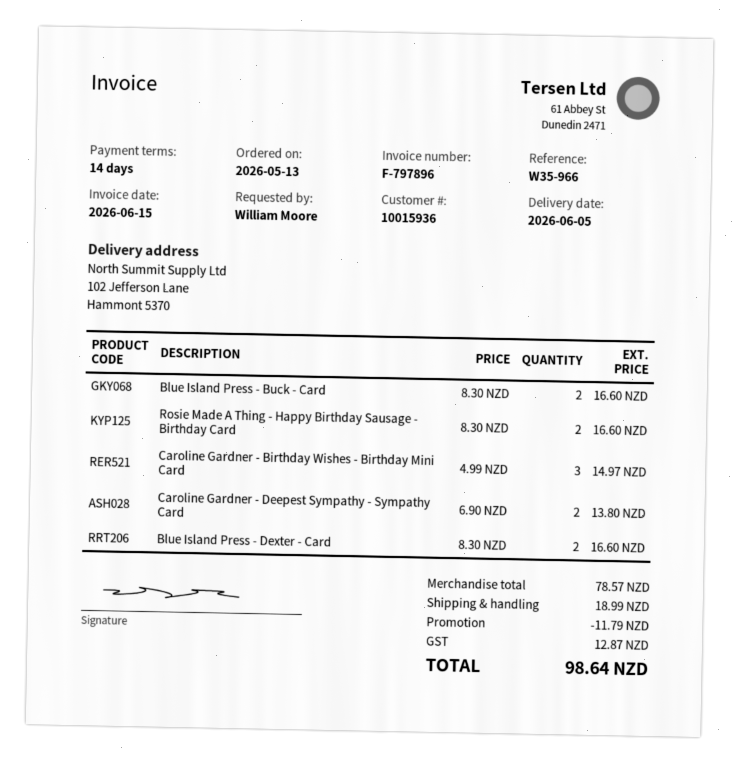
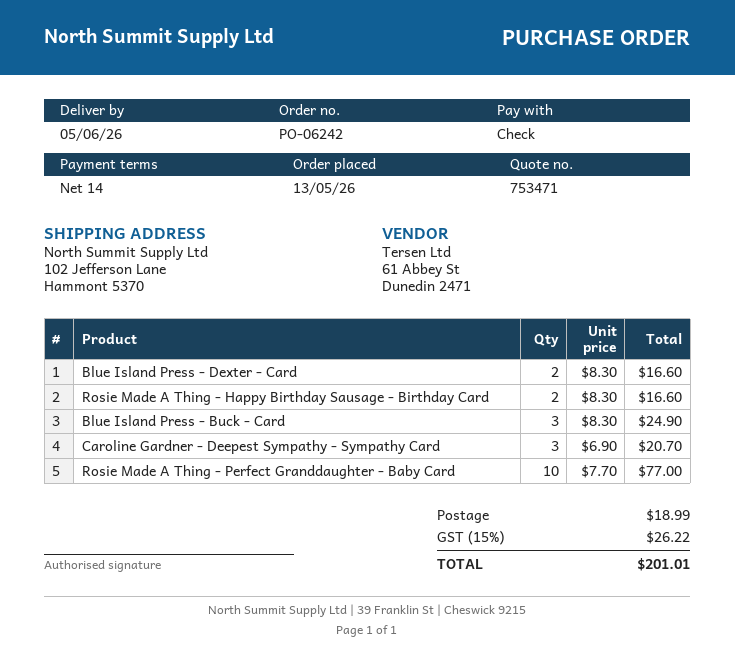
Blue Island Press - Buck - Card: 2 x 8.30 = 16.60 -> 3 x 8.30 = 24.90
Caroline Gardner - Birthday Wishes - Birthday Mini Card: 3 x 4.99 = 14.97 -> none
Caroline Gardner - Deepest Sympathy - Sympathy Card: 2 x 6.90 = 13.80 -> 3 x 6.90 = 20.70
Rosie Made A Thing - Perfect Granddaughter - Baby Card: none -> 10 x 7.70 = 77.00
discount: 11.79 -> none
tax: 12.87 -> 26.22
total: 98.64 -> 201.01

